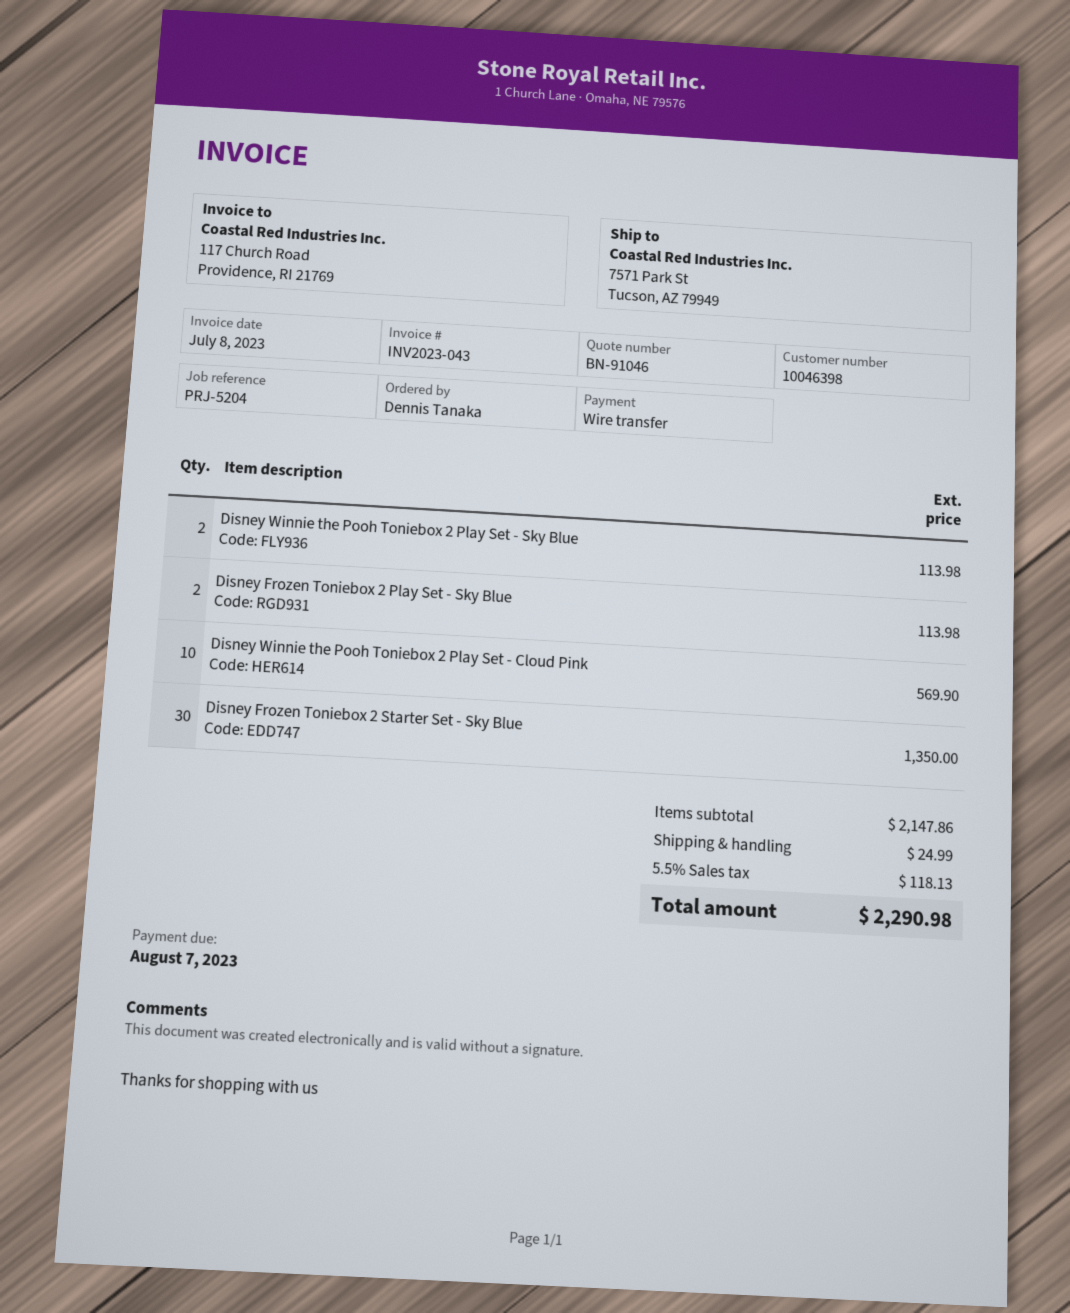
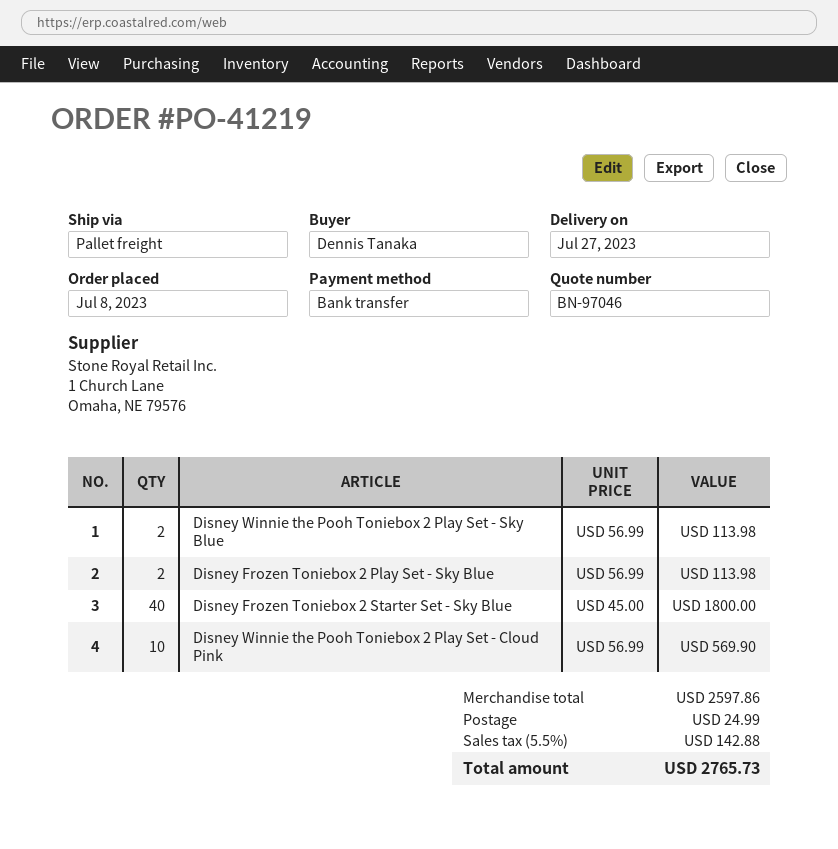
quote number: BN-91046 -> BN-97046
Disney Frozen Toniebox 2 Starter Set - Sky Blue: 30 for 1350.00 -> 40 for 1800.00
subtotal: 2147.86 -> 2597.86
tax: 5.5% = 118.13 -> 5.5% = 142.88
total: 2290.98 -> 2765.73

